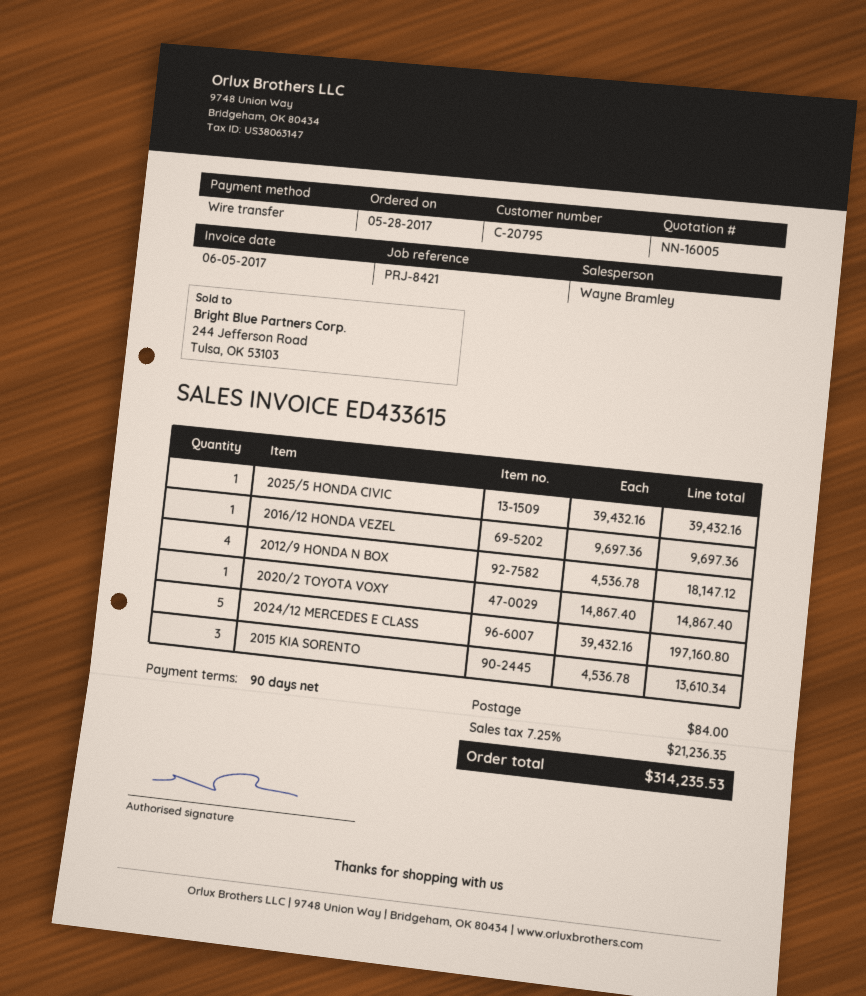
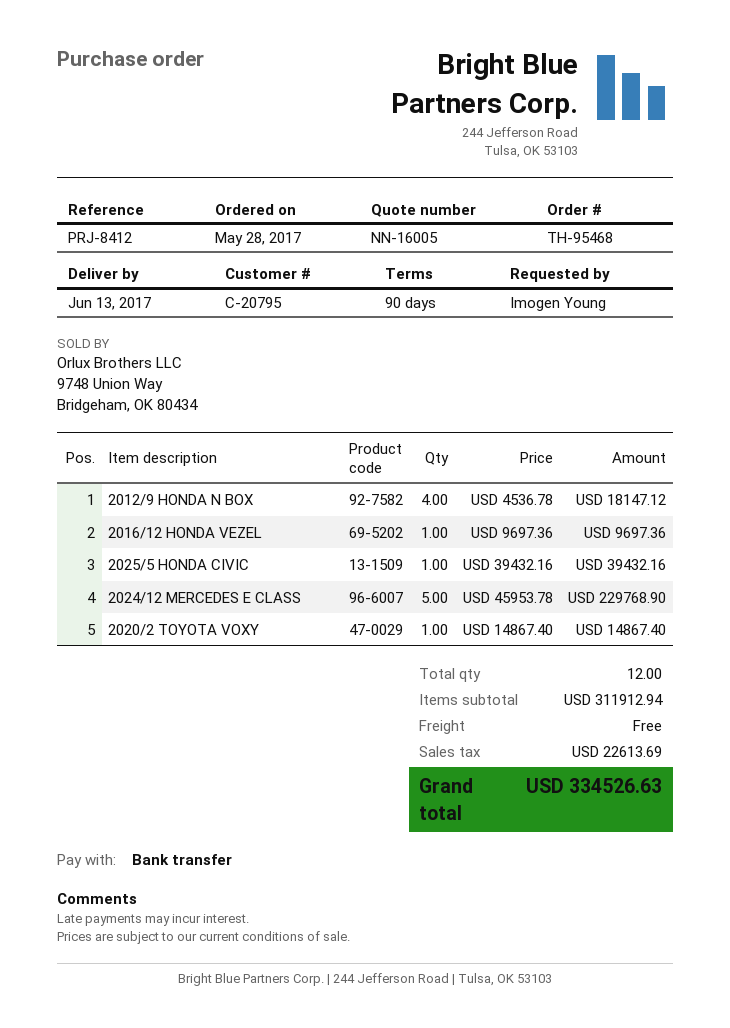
reference: PRJ-8421 -> PRJ-8412
2024/12 MERCEDES E CLASS: 5 x 39432.16 = 197160.80 -> 5 x 45953.78 = 229768.90
2015 KIA SORENTO: 3 x 4536.78 = 13610.34 -> none
shipping: 84.00 -> 0.00
tax: 21236.35 -> 22613.69
total: 314235.53 -> 334526.63

